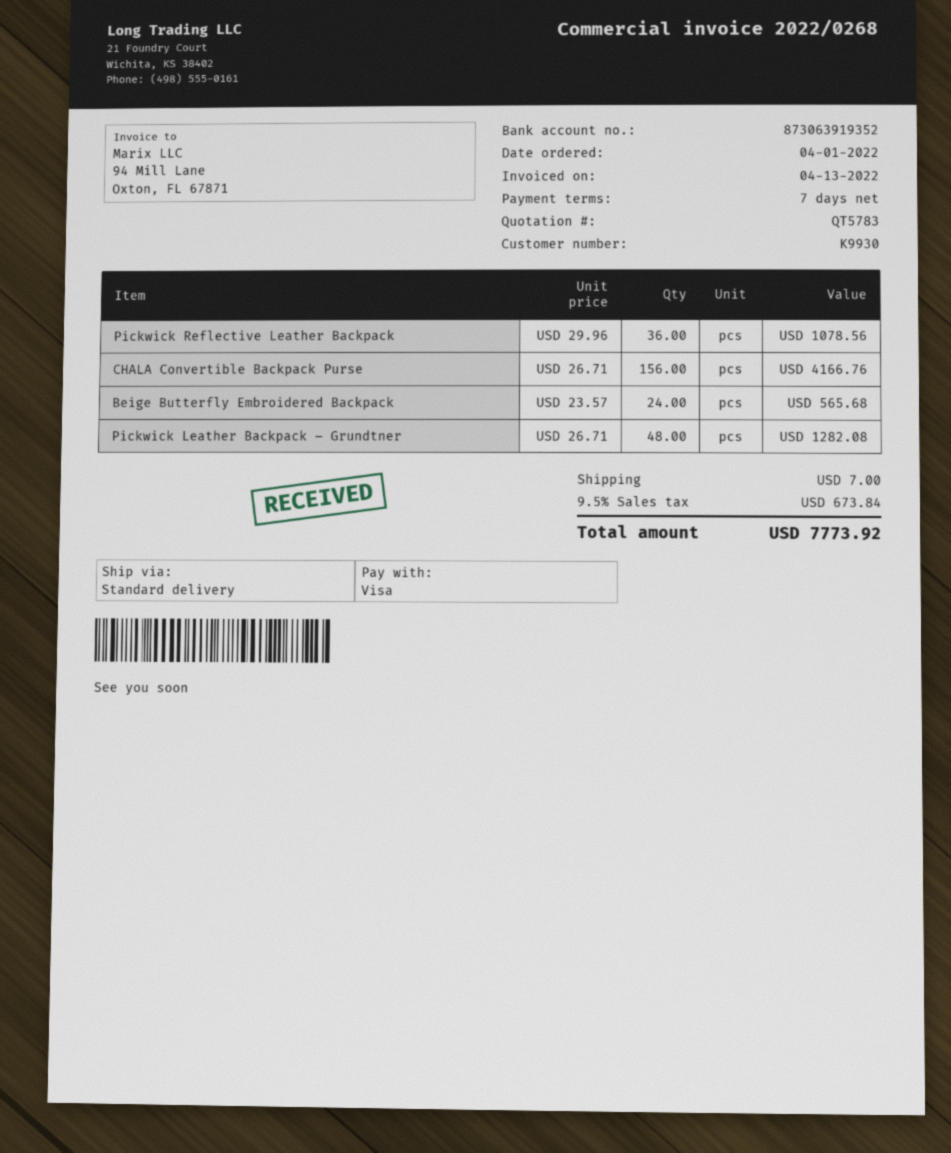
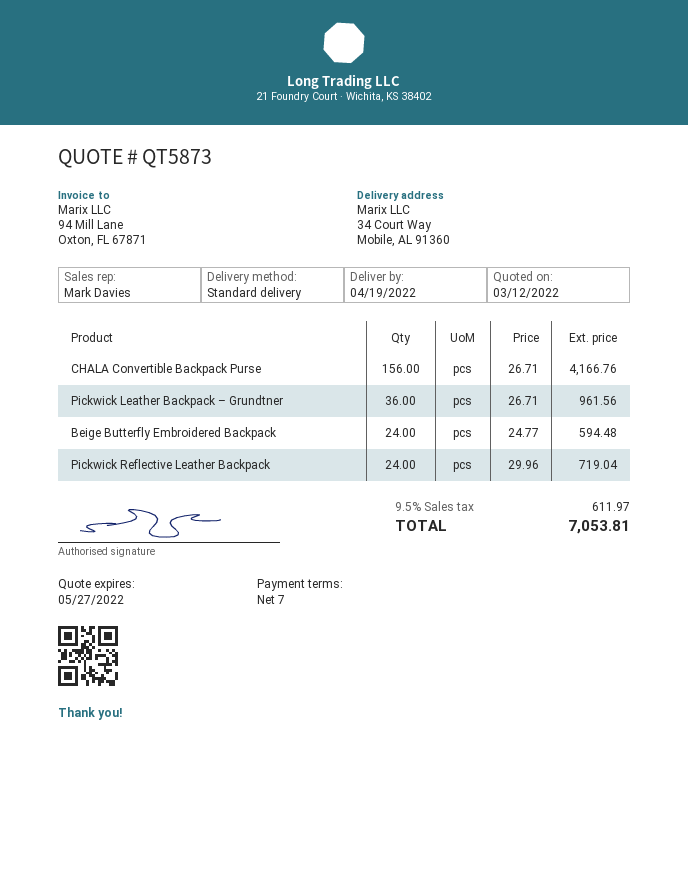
quote number: QT5783 -> QT5873
Pickwick Reflective Leather Backpack: 36 x 29.96 = 1078.56 -> 24 x 29.96 = 719.04
Beige Butterfly Embroidered Backpack: 24 x 23.57 = 565.68 -> 24 x 24.77 = 594.48
Pickwick Leather Backpack – Grundtner: 48 x 26.71 = 1282.08 -> 36 x 26.71 = 961.56
shipping: 7.00 -> none
tax: 9.5% = 673.84 -> 9.5% = 611.97
total: 7773.92 -> 7053.81

